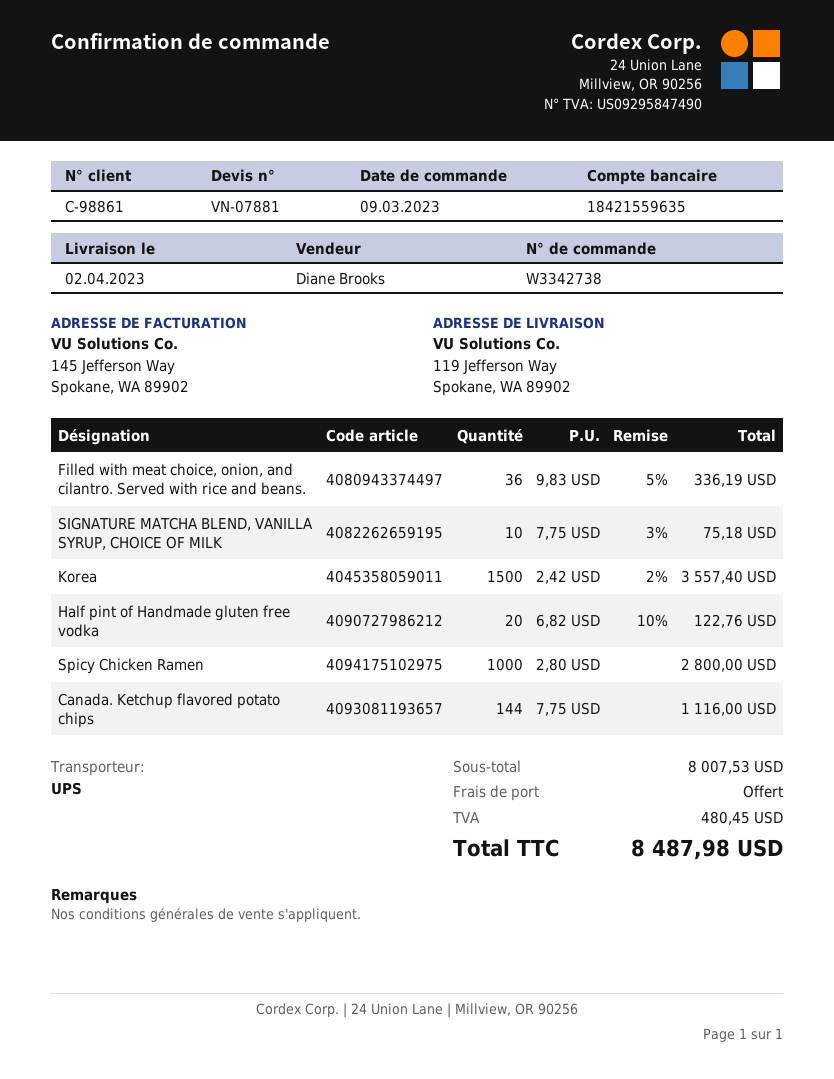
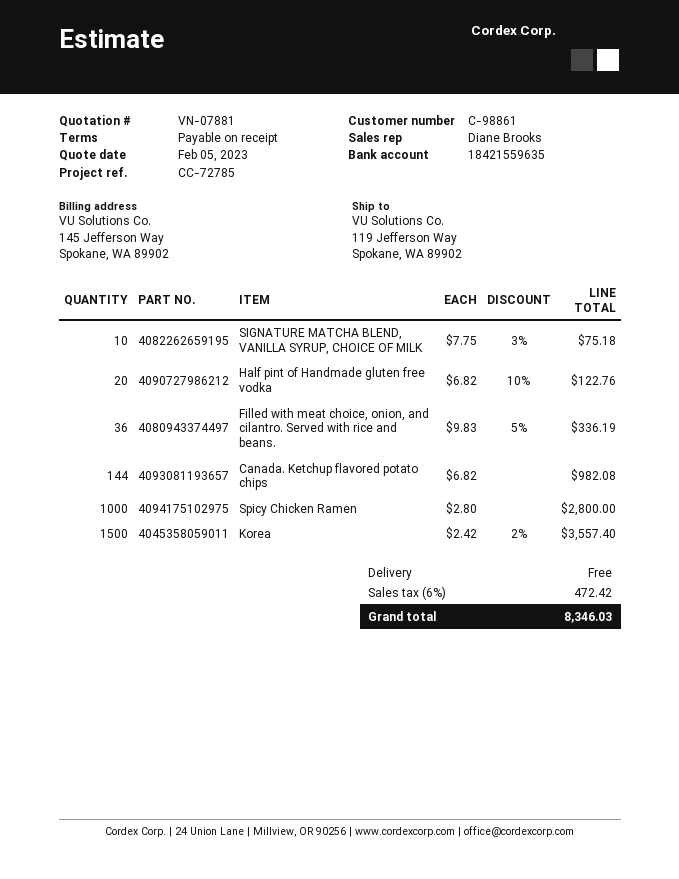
Canada. Ketchup flavored potato chips: 144 x 7.75 = 1116.00 -> 144 x 6.82 = 982.08
tax: 480.45 -> 472.42
total: 8487.98 -> 8346.03

